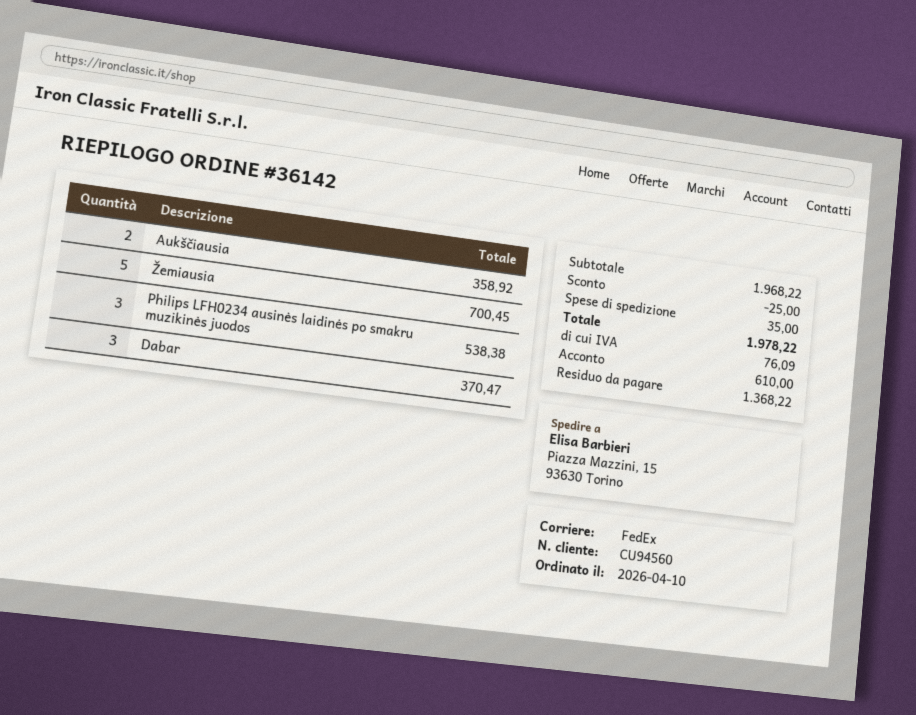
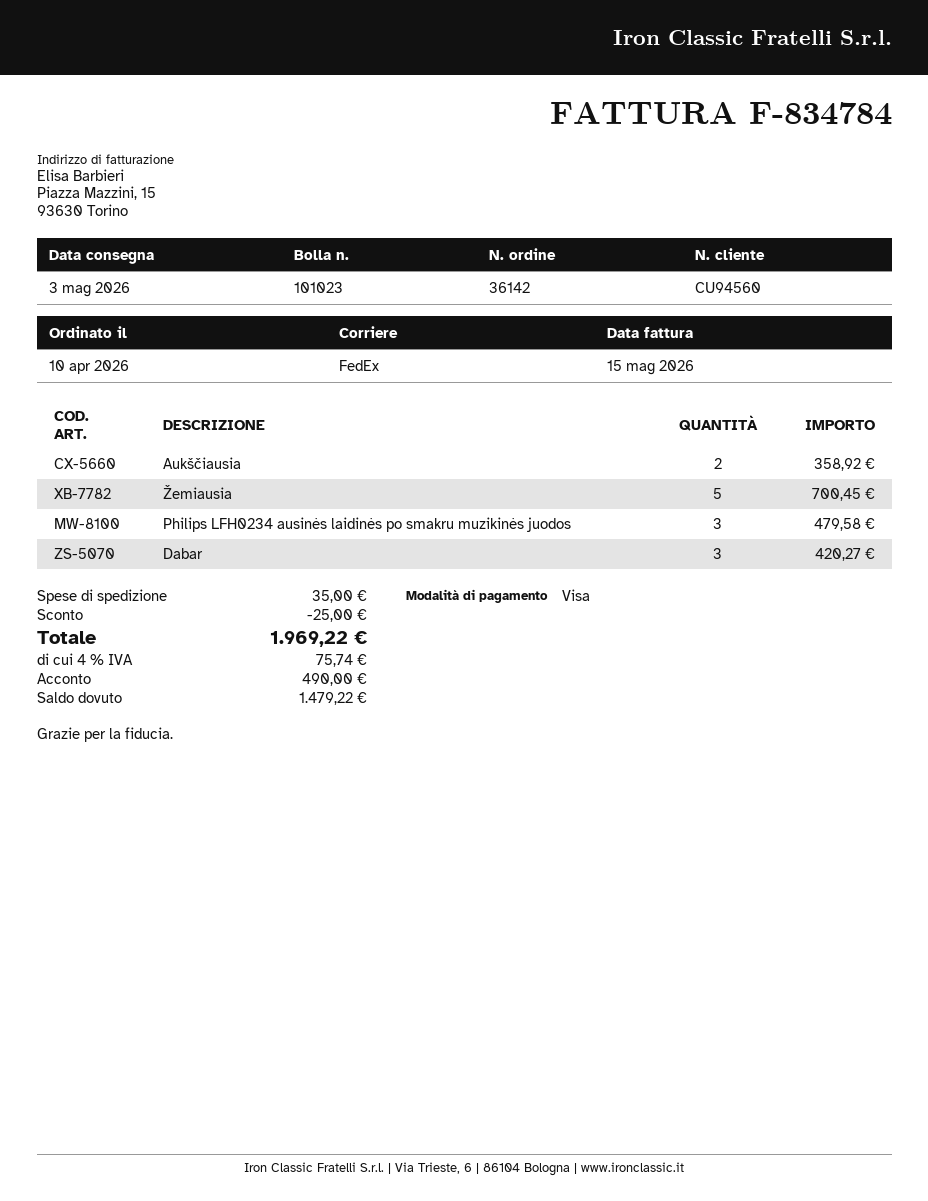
Philips LFH0234 ausinės laidinės po smakru muzikinės juodos: 3 for 538.38 -> 3 for 479.58
Dabar: 3 for 370.47 -> 3 for 420.27
tax: 76.09 -> 75.74
total: 1978.22 -> 1969.22
deposit: 610.00 -> 490.00
balance: 1368.22 -> 1479.22

